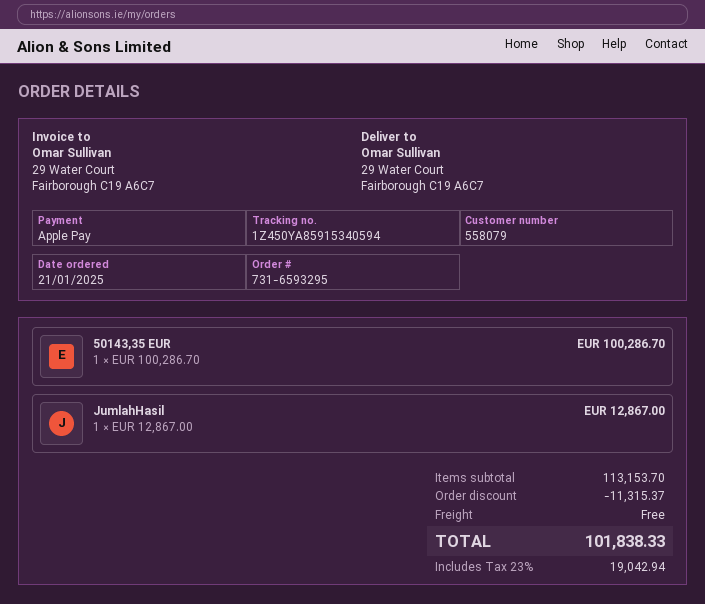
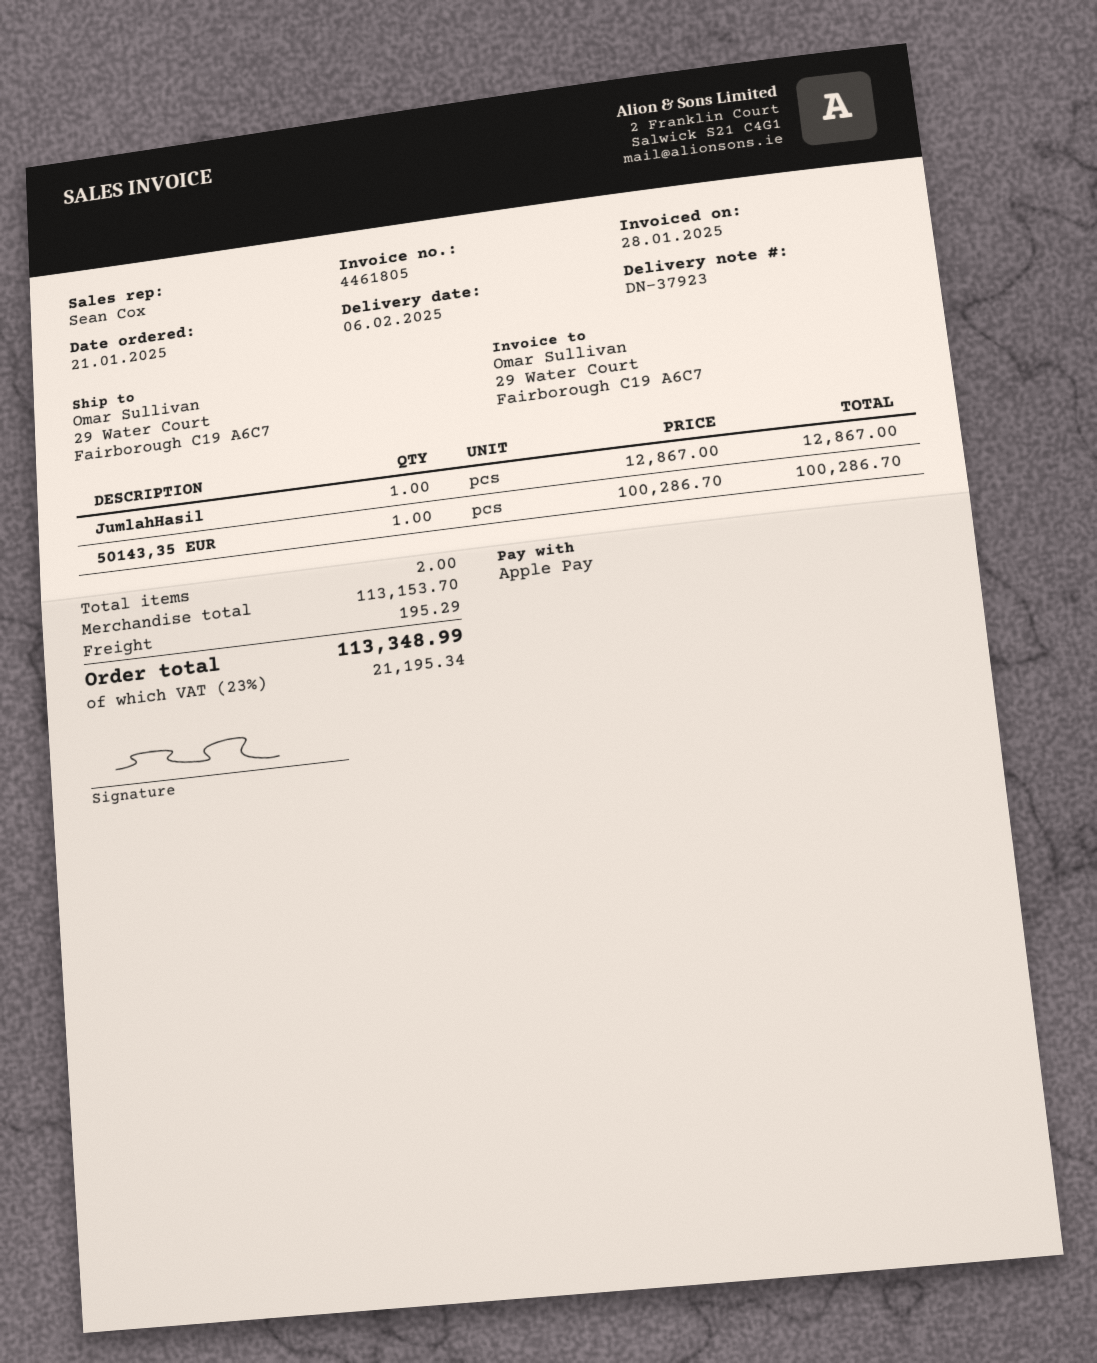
discount: 11315.37 -> none
shipping: 0.00 -> 195.29
tax: 23% = 19042.94 -> 23% = 21195.34
total: 101838.33 -> 113348.99

